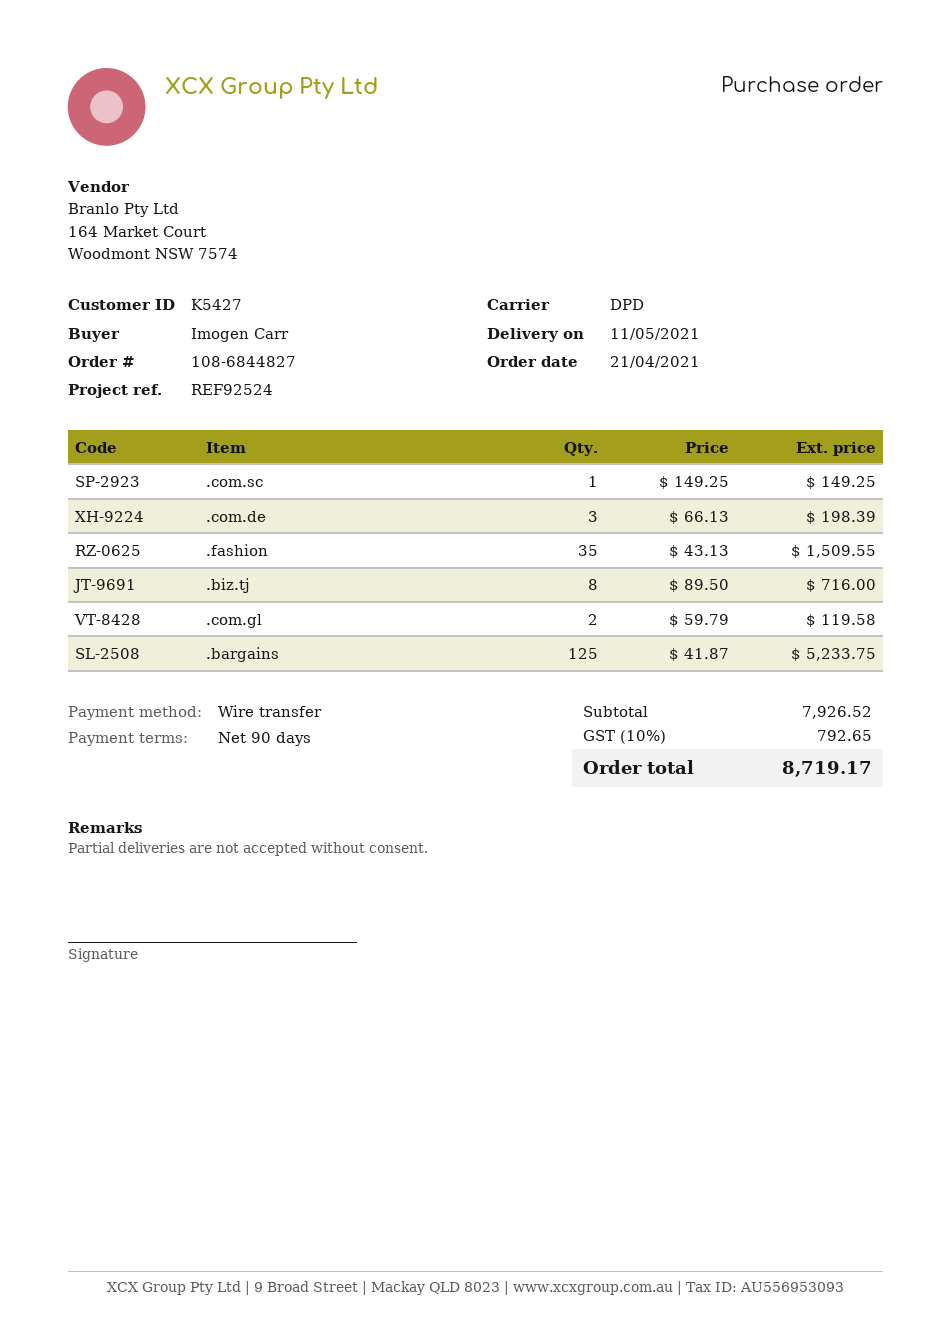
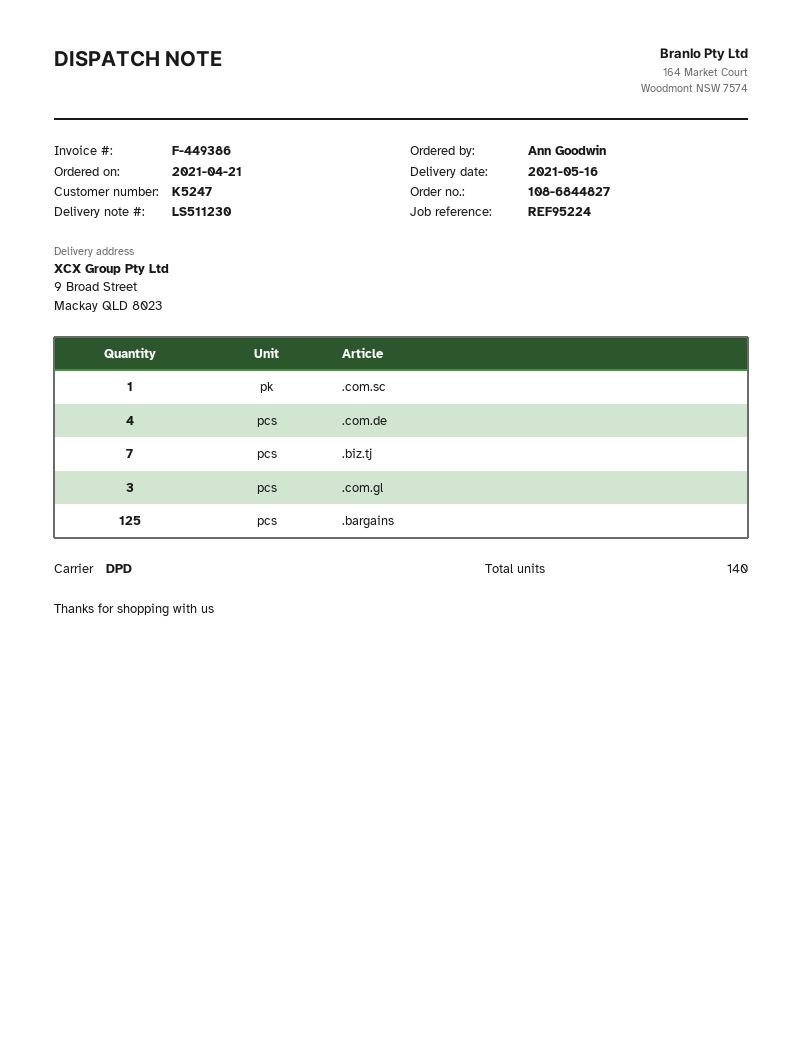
delivery date: 2021-05-11 -> 2021-05-16
customer number: K5427 -> K5247
reference: REF92524 -> REF95224
ordered by: Imogen Carr -> Ann Goodwin
.com.de: 3 -> 4
.fashion: 35 -> none
.biz.tj: 8 -> 7
.com.gl: 2 -> 3

